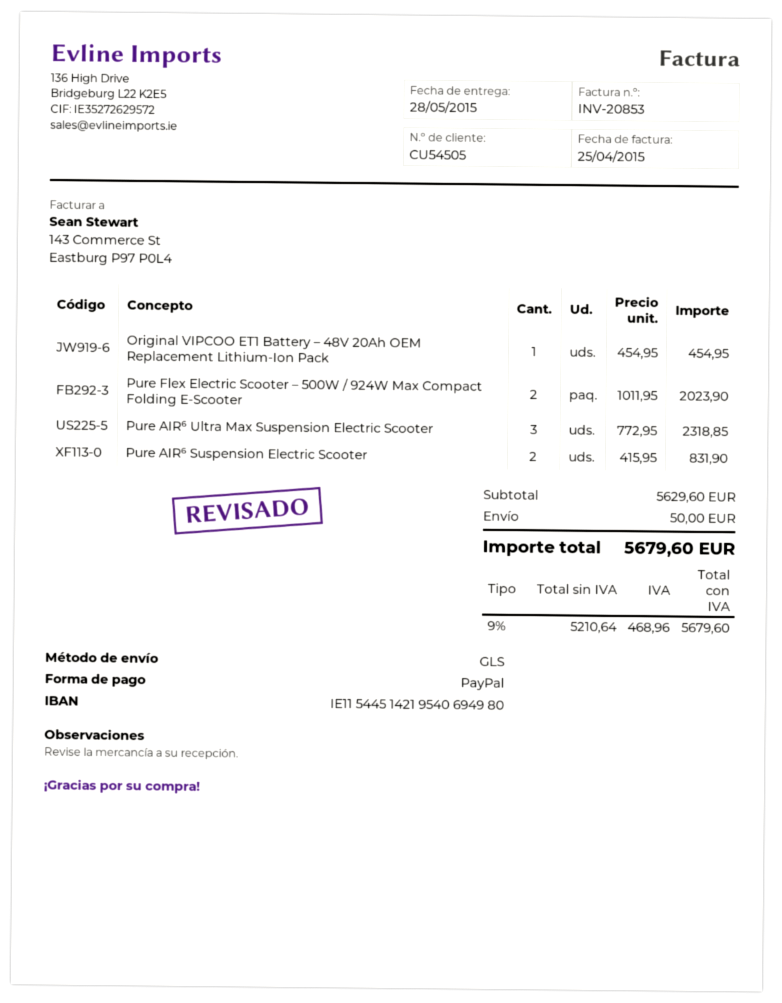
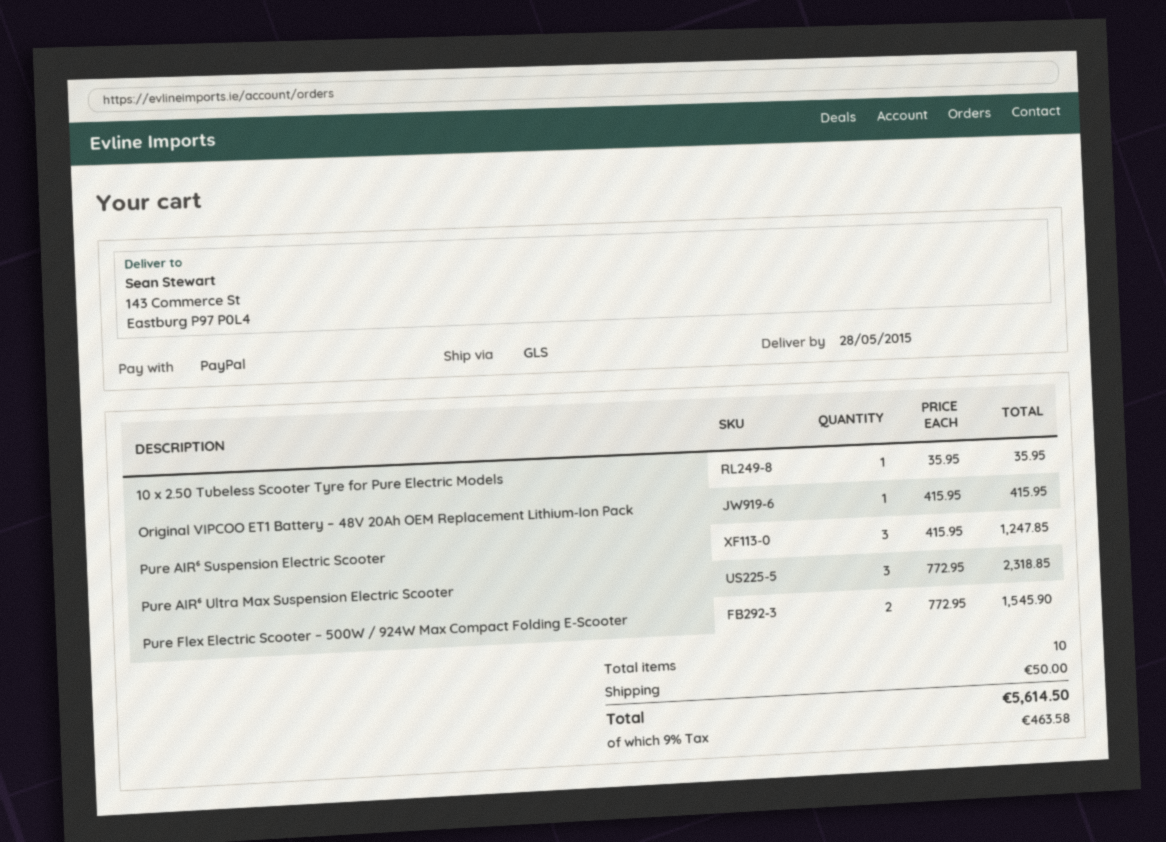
Original VIPCOO ET1 Battery – 48V 20Ah OEM Replacement Lithium-Ion Pack: 1 x 454.95 = 454.95 -> 1 x 415.95 = 415.95
Pure Flex Electric Scooter – 500W / 924W Max Compact Folding E-Scooter: 2 x 1011.95 = 2023.90 -> 2 x 772.95 = 1545.90
Pure AIR⁶ Suspension Electric Scooter: 2 x 415.95 = 831.90 -> 3 x 415.95 = 1247.85
10 x 2.50 Tubeless Scooter Tyre for Pure Electric Models: none -> 1 x 35.95 = 35.95
tax: 9% = 468.96 -> 9% = 463.58
total: 5679.60 -> 5614.50

